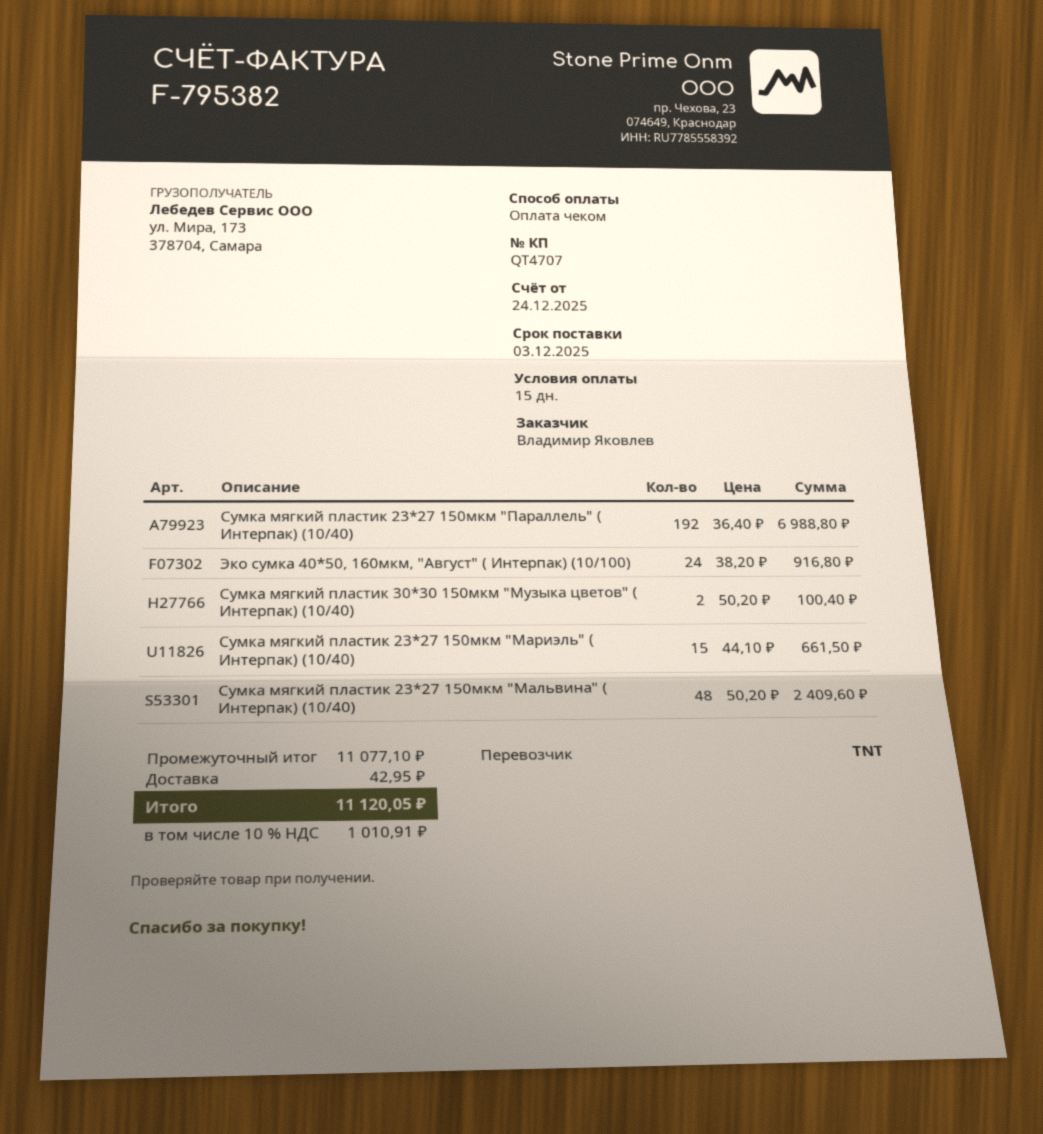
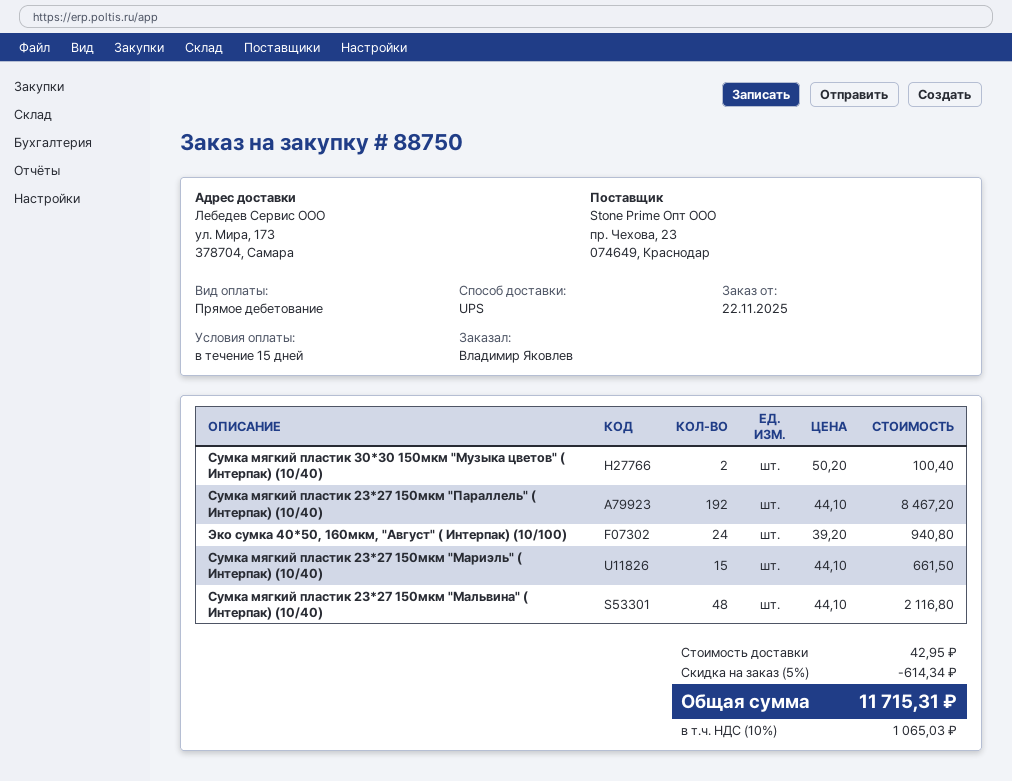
payment method: cheque -> direct debit
shipping method: TNT -> UPS
Сумка мягкий пластик 23*27 150мкм "Параллель" ( Интерпак) (10/40): 192 x 36.40 = 6988.80 -> 192 x 44.10 = 8467.20
Эко сумка 40*50, 160мкм, "Август" ( Интерпак) (10/100): 24 x 38.20 = 916.80 -> 24 x 39.20 = 940.80
Сумка мягкий пластик 23*27 150мкм "Мальвина" ( Интерпак) (10/40): 48 x 50.20 = 2409.60 -> 48 x 44.10 = 2116.80
discount: none -> 5% = 614.34
tax: 10% = 1010.91 -> 10% = 1065.03
total: 11120.05 -> 11715.31

